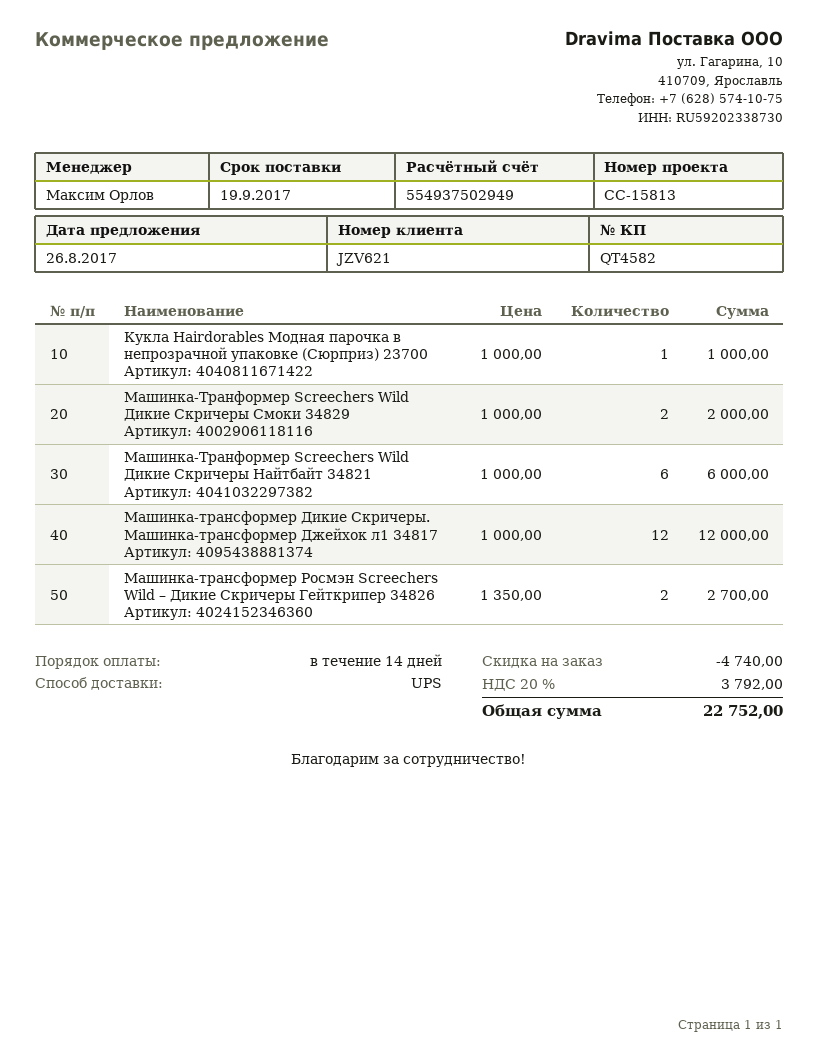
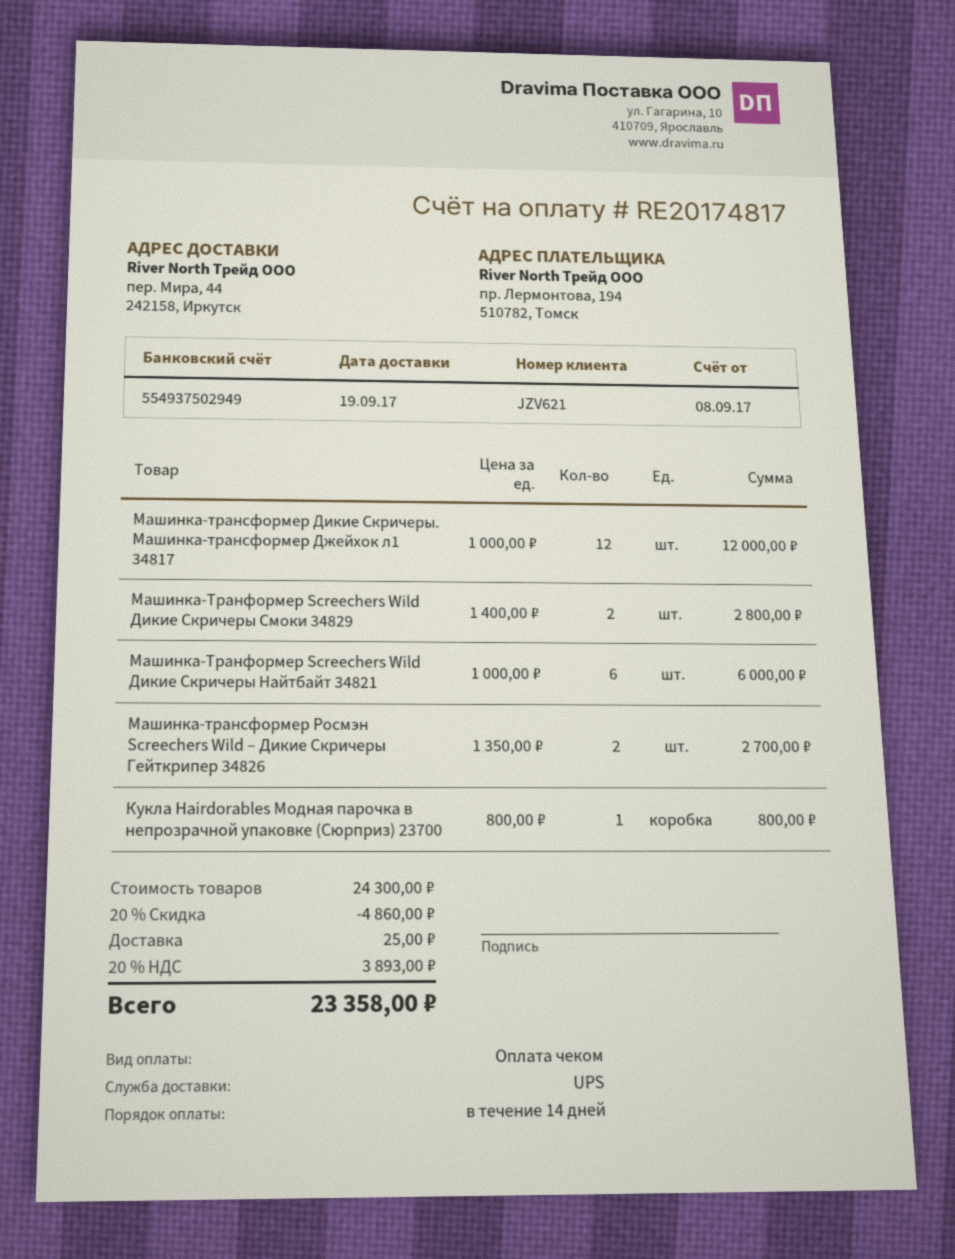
Кукла Hairdorables Модная парочка в непрозрачной упаковке (Сюрприз) 23700: 1 x 1000.00 = 1000.00 -> 1 x 800.00 = 800.00
Машинка-Транформер Screechers Wild Дикие Скричеры Смоки 34829: 2 x 1000.00 = 2000.00 -> 2 x 1400.00 = 2800.00
discount: 4740.00 -> 4860.00
shipping: none -> 25.00
tax: 20% = 3792.00 -> 20% = 3893.00
total: 22752.00 -> 23358.00

